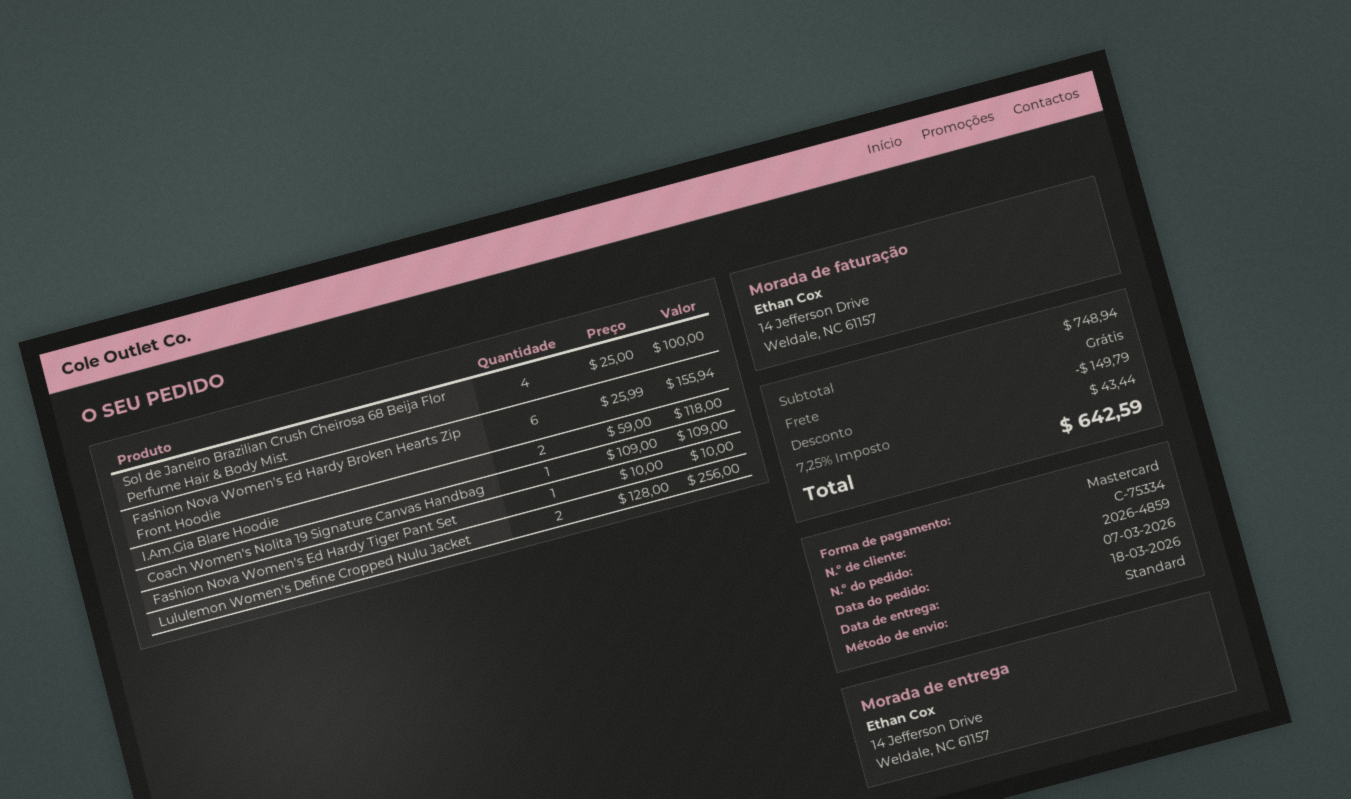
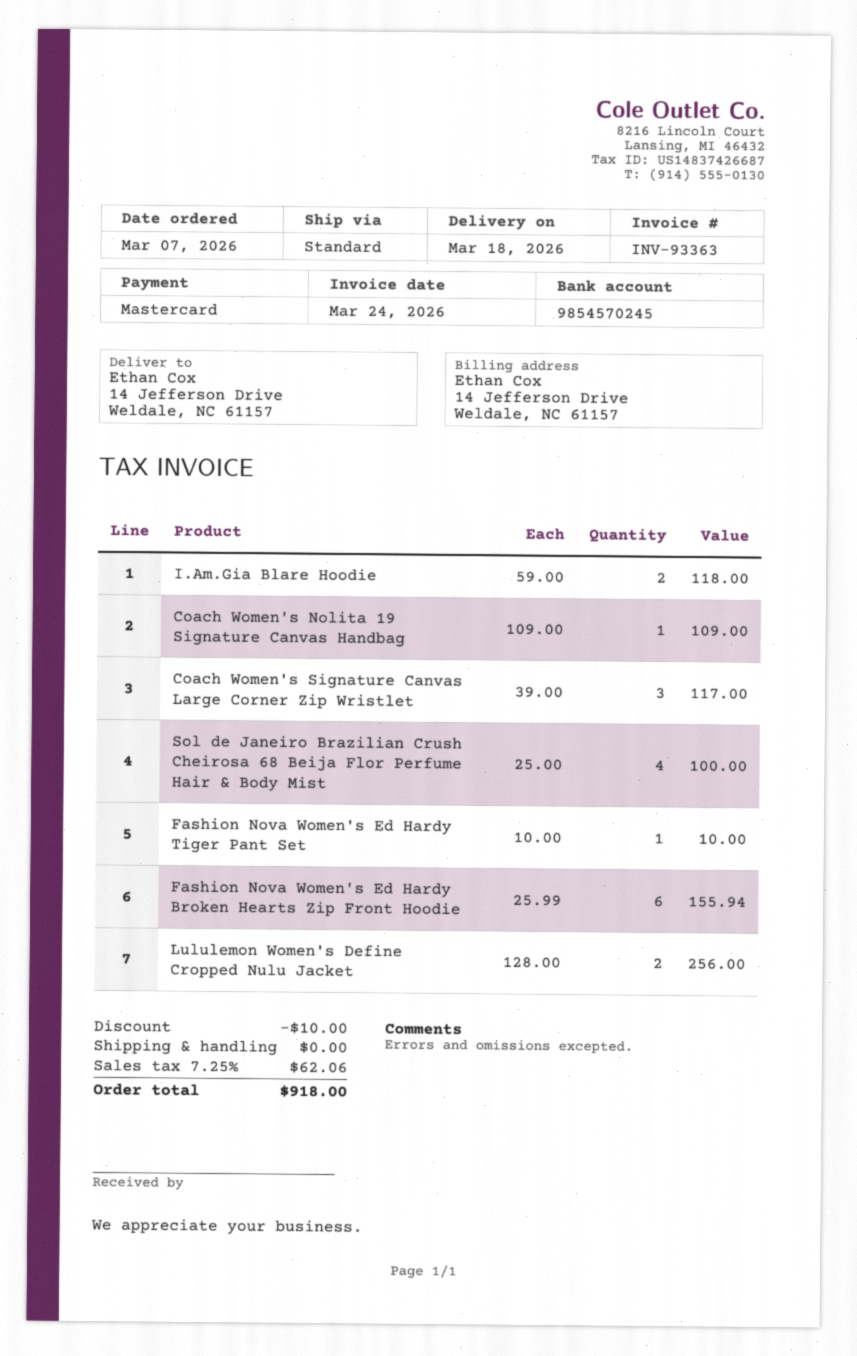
Coach Women's Signature Canvas Large Corner Zip Wristlet: none -> 3 x 39.00 = 117.00
discount: 149.79 -> 10.00
tax: 7.25% = 43.44 -> 7.25% = 62.06
total: 642.59 -> 918.00

